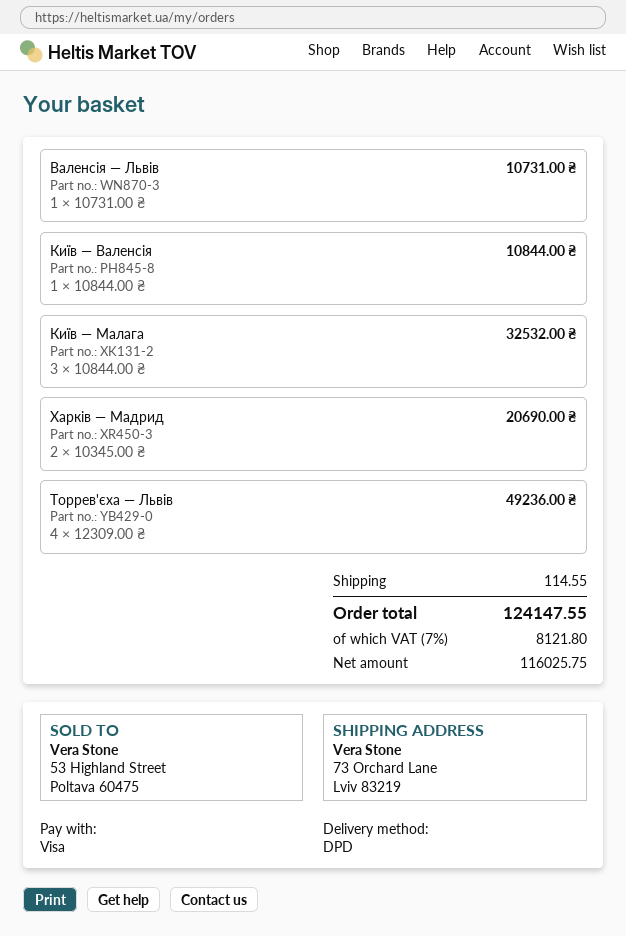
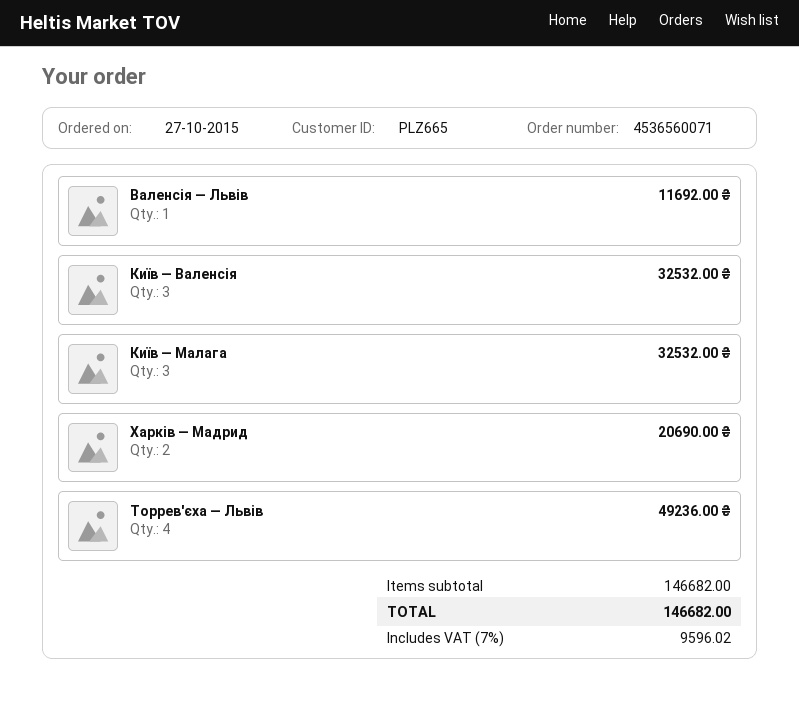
Валенсія — Львів: 1 for 10731.00 -> 1 for 11692.00
Київ — Валенсія: 1 for 10844.00 -> 3 for 32532.00
shipping: 114.55 -> none
tax: 7% = 8121.80 -> 7% = 9596.02
total: 124147.55 -> 146682.00

